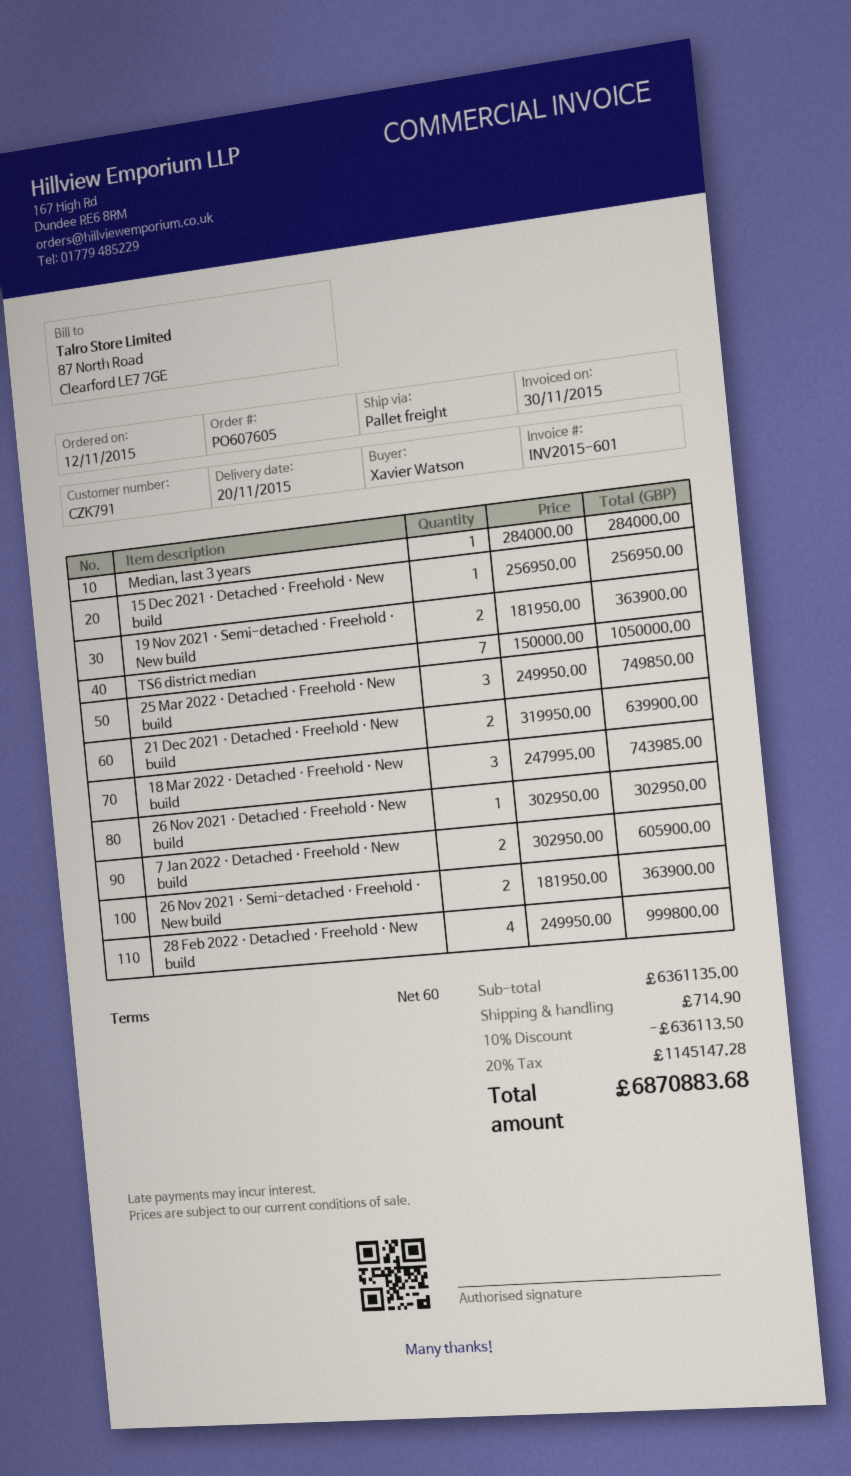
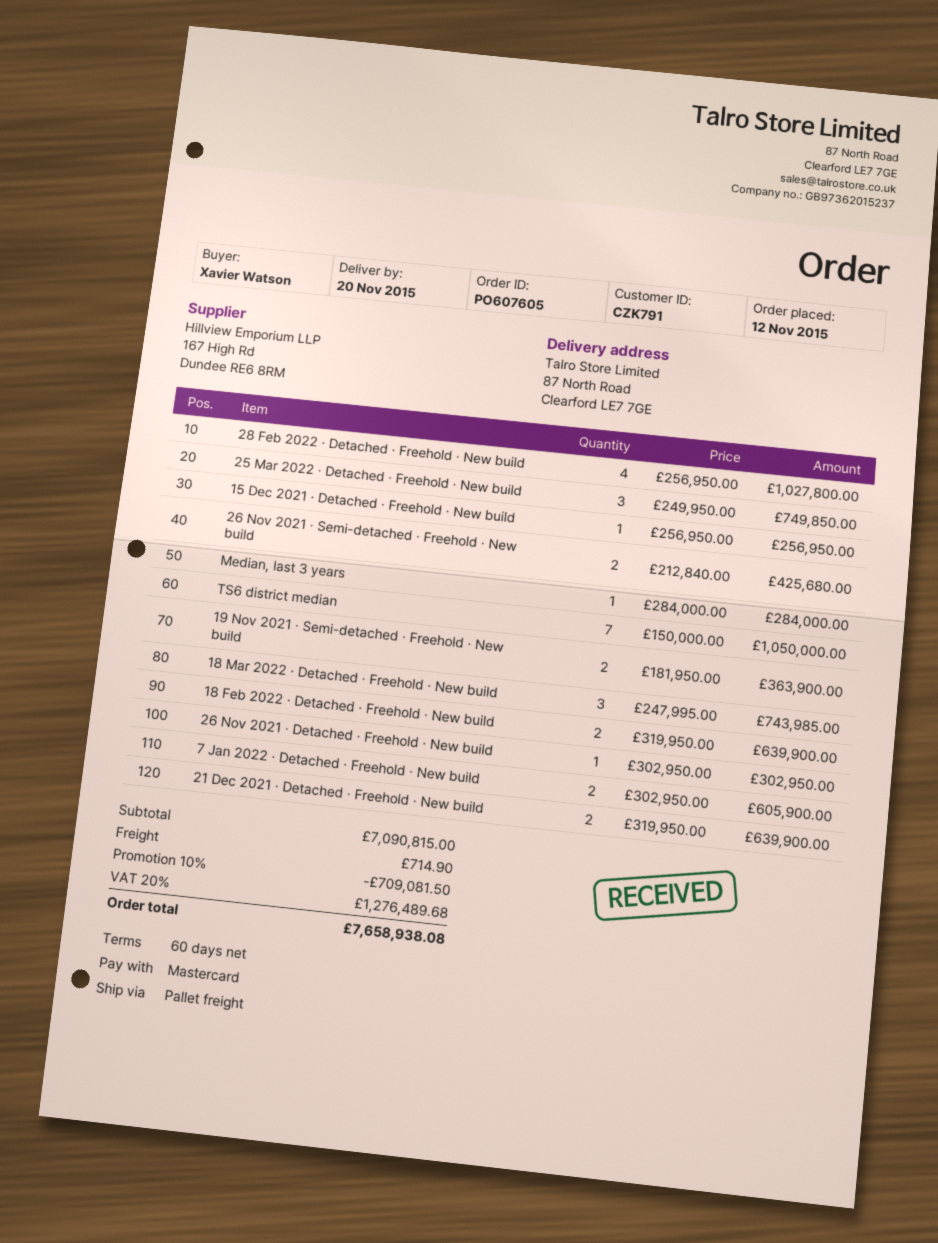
26 Nov 2021 · Semi-detached · Freehold · New build: 2 x 181950.00 = 363900.00 -> 2 x 212840.00 = 425680.00
28 Feb 2022 · Detached · Freehold · New build: 4 x 249950.00 = 999800.00 -> 4 x 256950.00 = 1027800.00
18 Feb 2022 · Detached · Freehold · New build: none -> 2 x 319950.00 = 639900.00
subtotal: 6361135.00 -> 7090815.00
discount: 10% = 636113.50 -> 10% = 709081.50
tax: 20% = 1145147.28 -> 20% = 1276489.68
total: 6870883.68 -> 7658938.08

